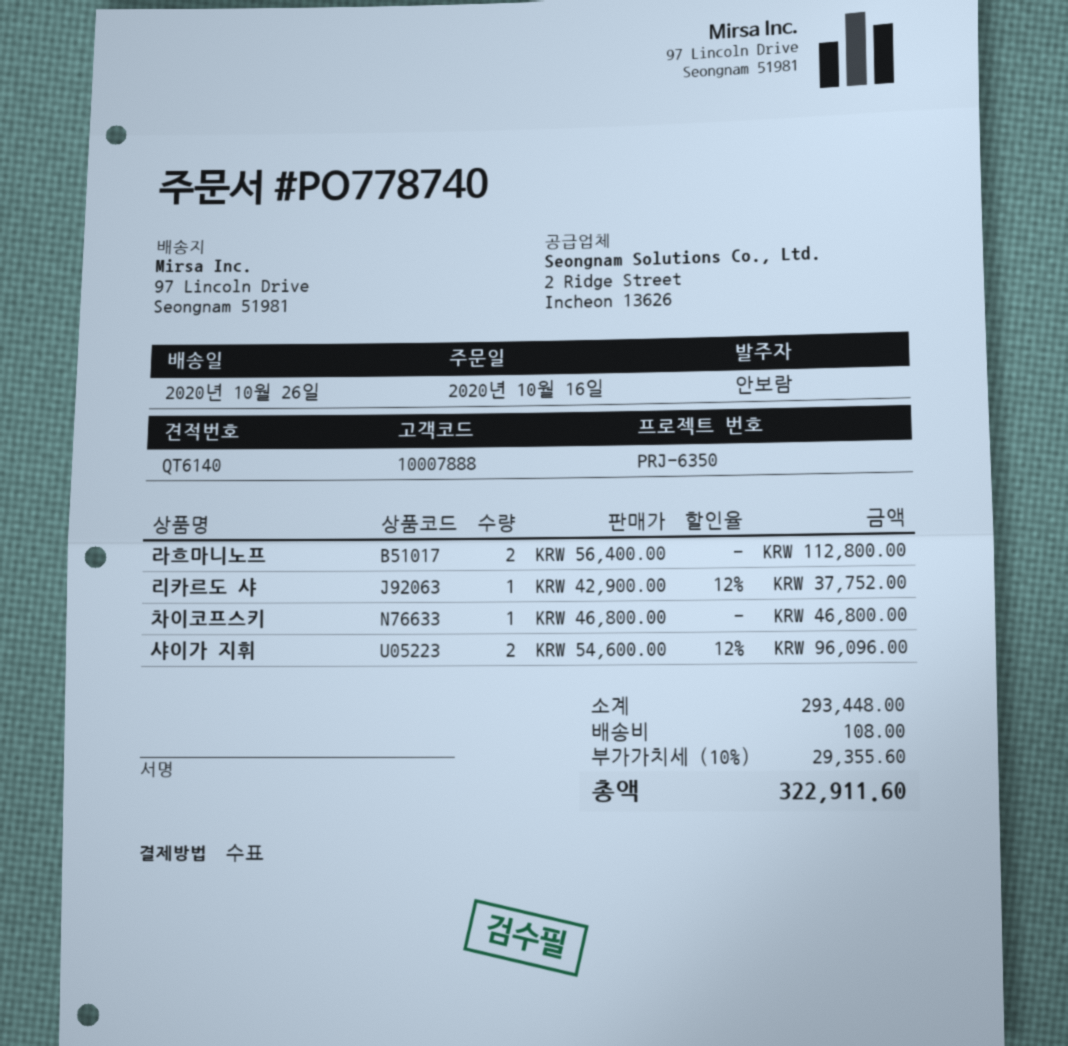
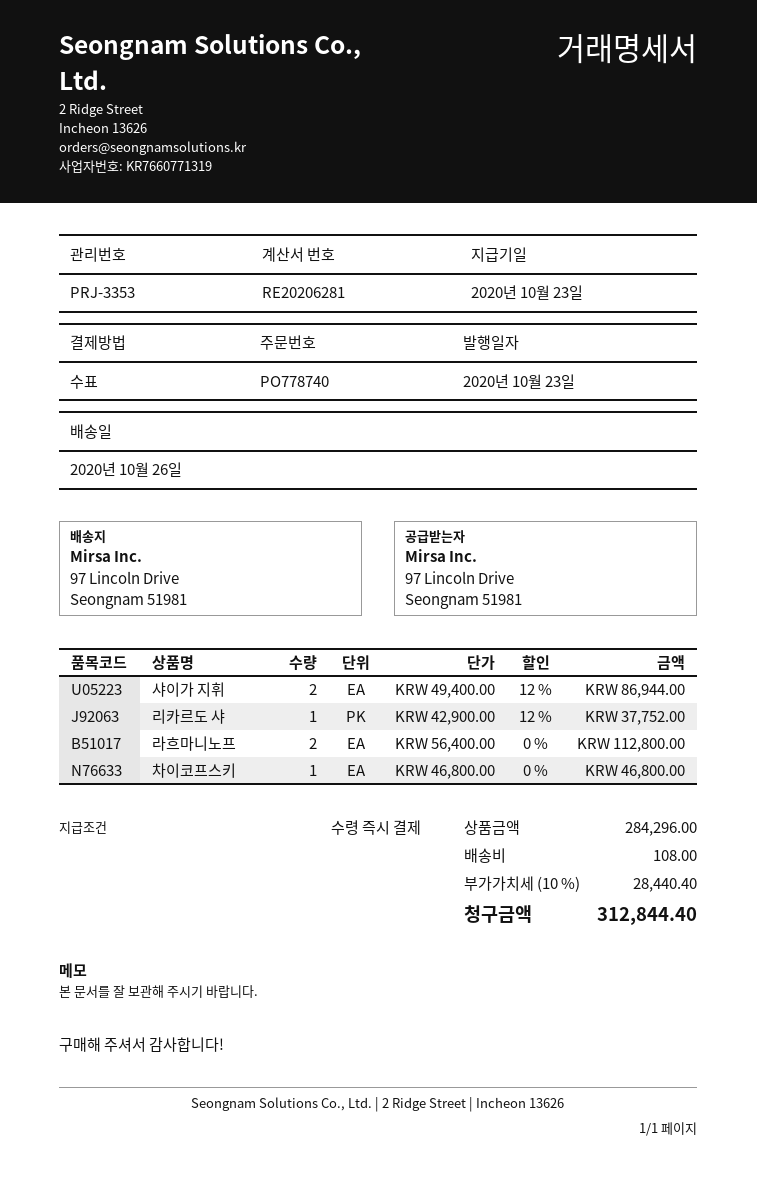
reference: PRJ-6350 -> PRJ-3353
샤이가 지휘: 2 x 54600.00 - 12% = 96096.00 -> 2 x 49400.00 - 12% = 86944.00
subtotal: 293448.00 -> 284296.00
tax: 10% = 29355.60 -> 10% = 28440.40
total: 322911.60 -> 312844.40

